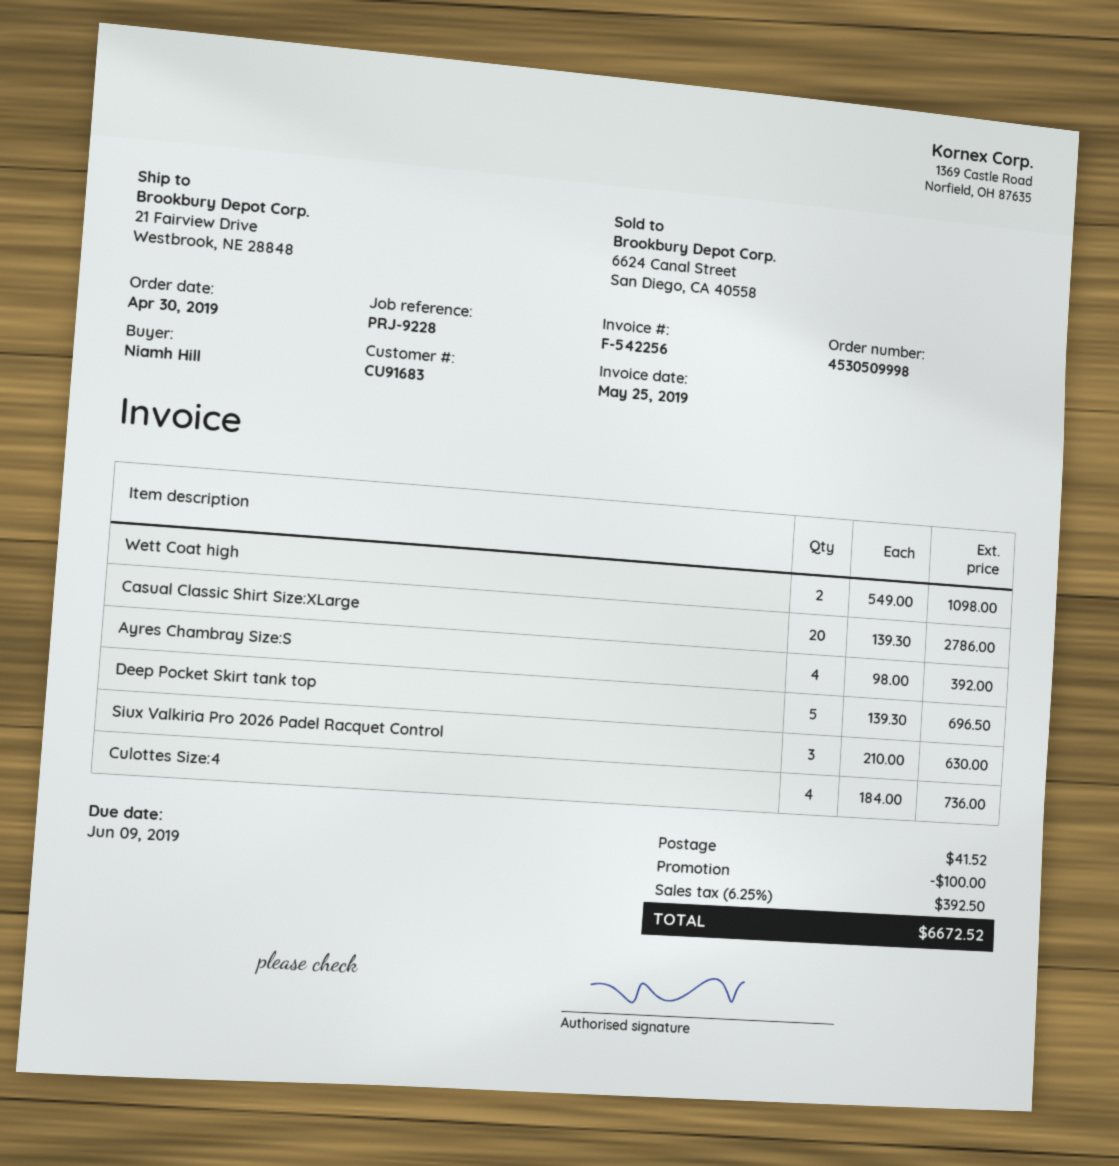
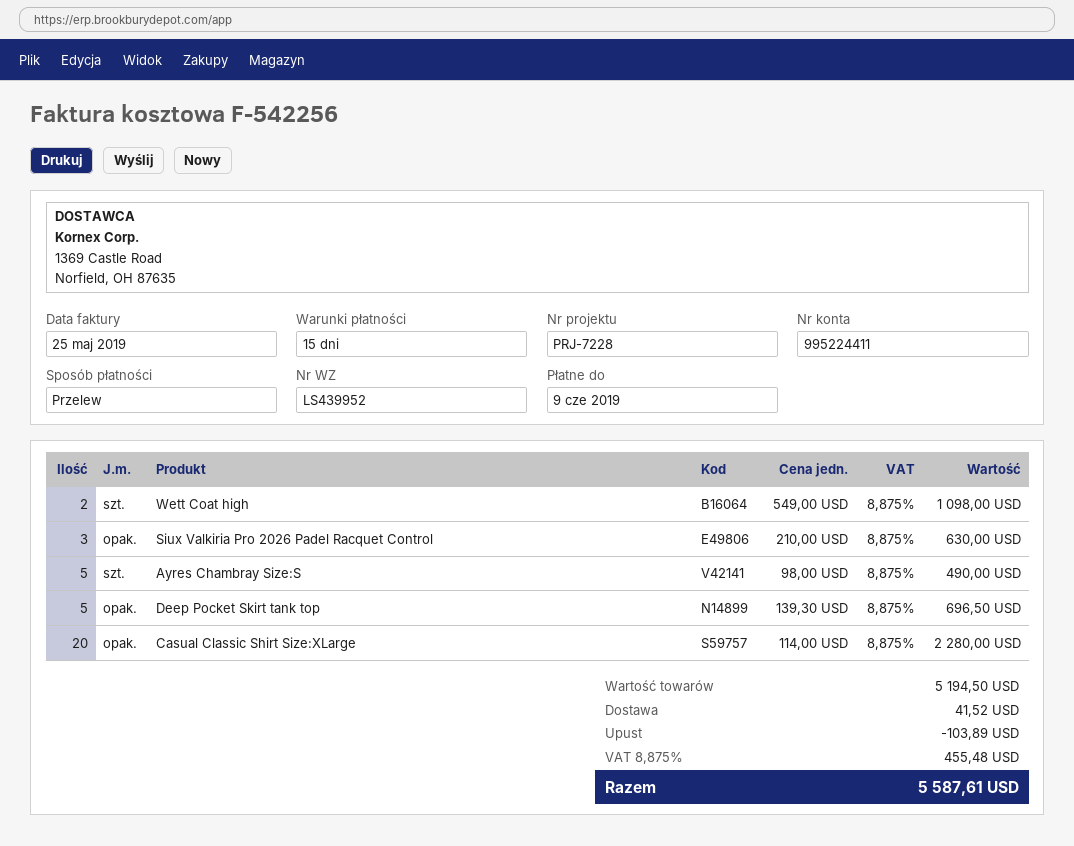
reference: PRJ-9228 -> PRJ-7228
Casual Classic Shirt Size:XLarge: 20 x 139.30 = 2786.00 -> 20 x 114.00 = 2280.00
Ayres Chambray Size:S: 4 x 98.00 = 392.00 -> 5 x 98.00 = 490.00
Culottes Size:4: 4 x 184.00 = 736.00 -> none
discount: 100.00 -> 103.89
tax: 6.25% = 392.50 -> 8.875% = 455.48
total: 6672.52 -> 5587.61

